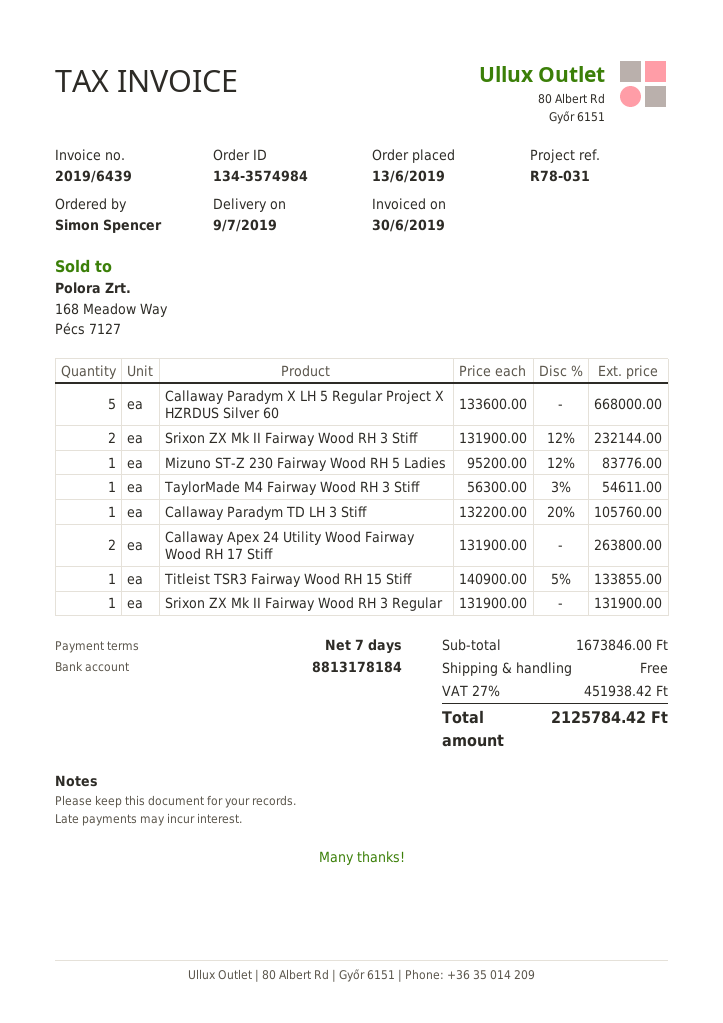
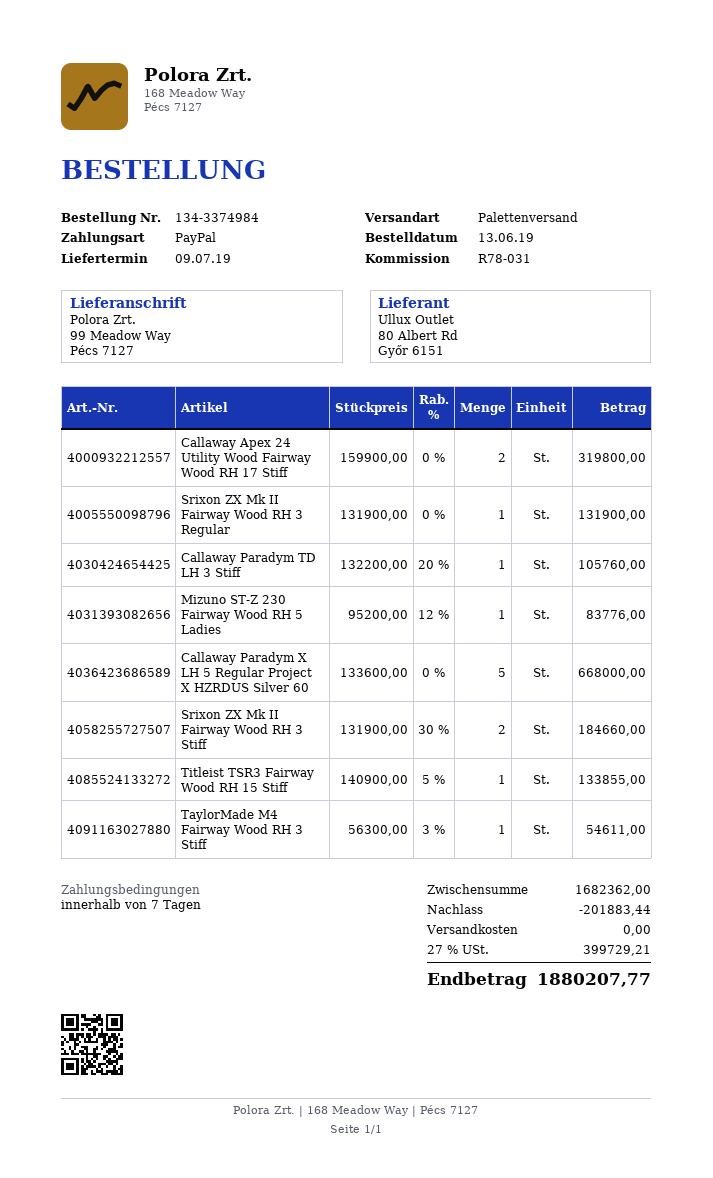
order number: 134-3574984 -> 134-3374984
Srixon ZX Mk II Fairway Wood RH 3 Stiff: 2 x 131900.00 - 12% = 232144.00 -> 2 x 131900.00 - 30% = 184660.00
Callaway Apex 24 Utility Wood Fairway Wood RH 17 Stiff: 2 x 131900.00 = 263800.00 -> 2 x 159900.00 = 319800.00
subtotal: 1673846.00 -> 1682362.00
discount: none -> 201883.44
tax: 27% = 451938.42 -> 27% = 399729.21
total: 2125784.42 -> 1880207.77

